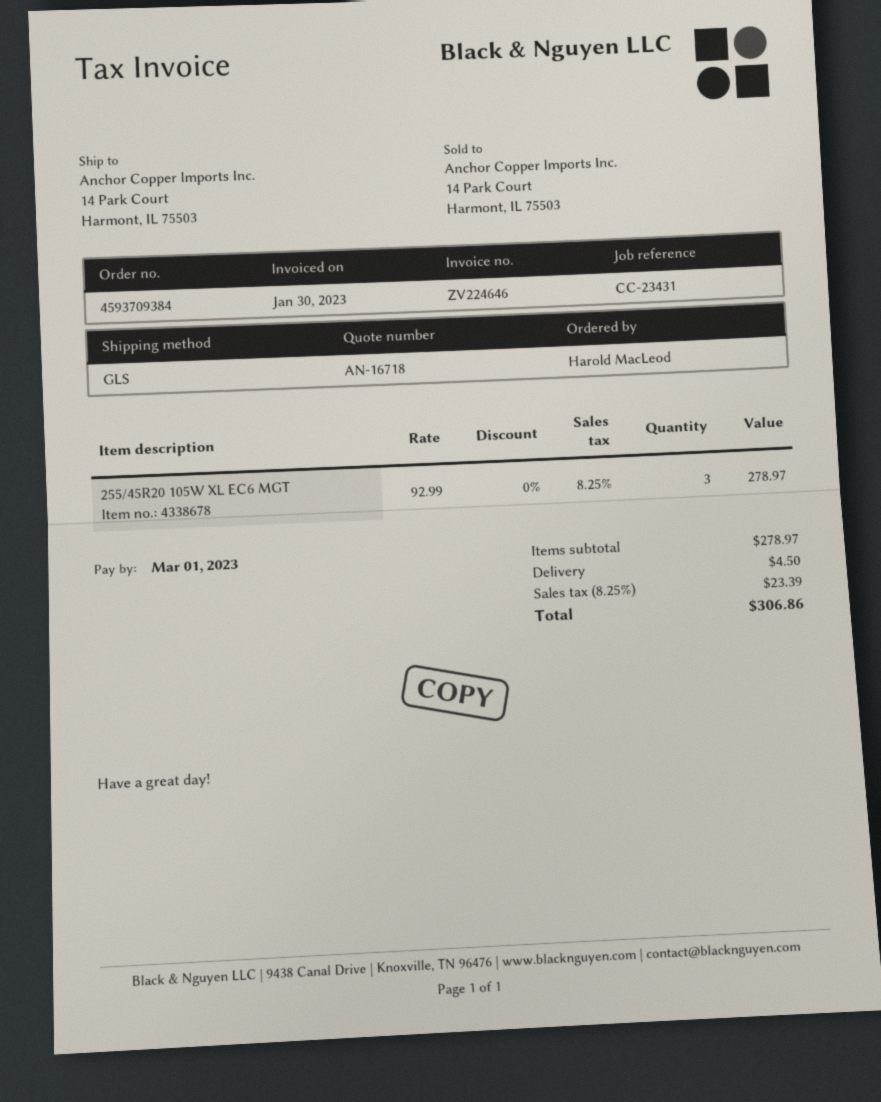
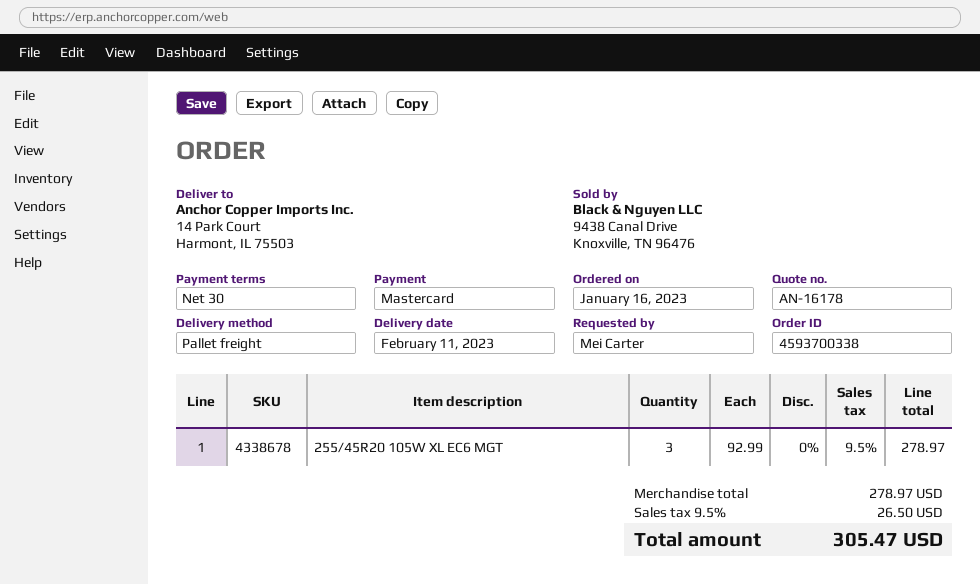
quote number: AN-16718 -> AN-16178
order number: 4593709384 -> 4593700338
ordered by: Harold MacLeod -> Mei Carter
shipping method: GLS -> pallet freight
shipping: 4.50 -> none
tax: 8.25% = 23.39 -> 9.5% = 26.50
total: 306.86 -> 305.47

